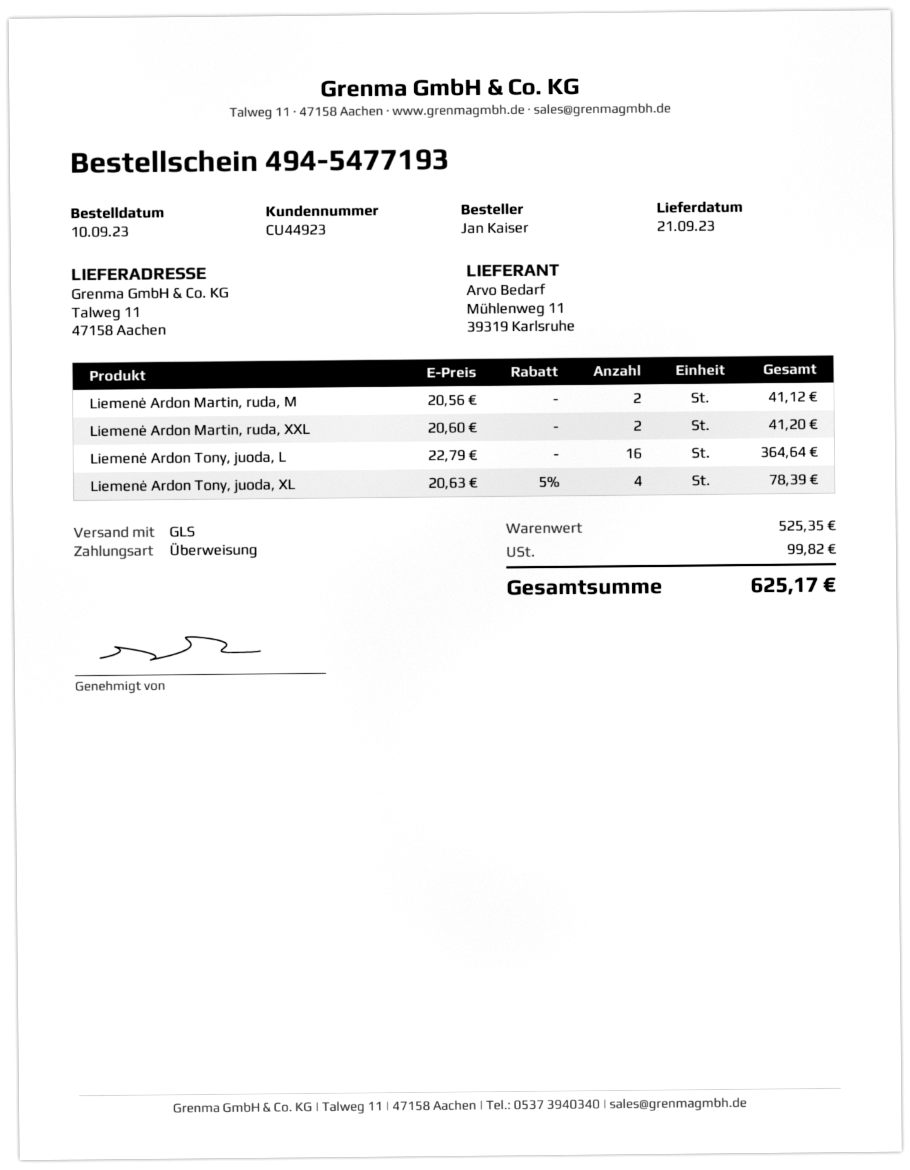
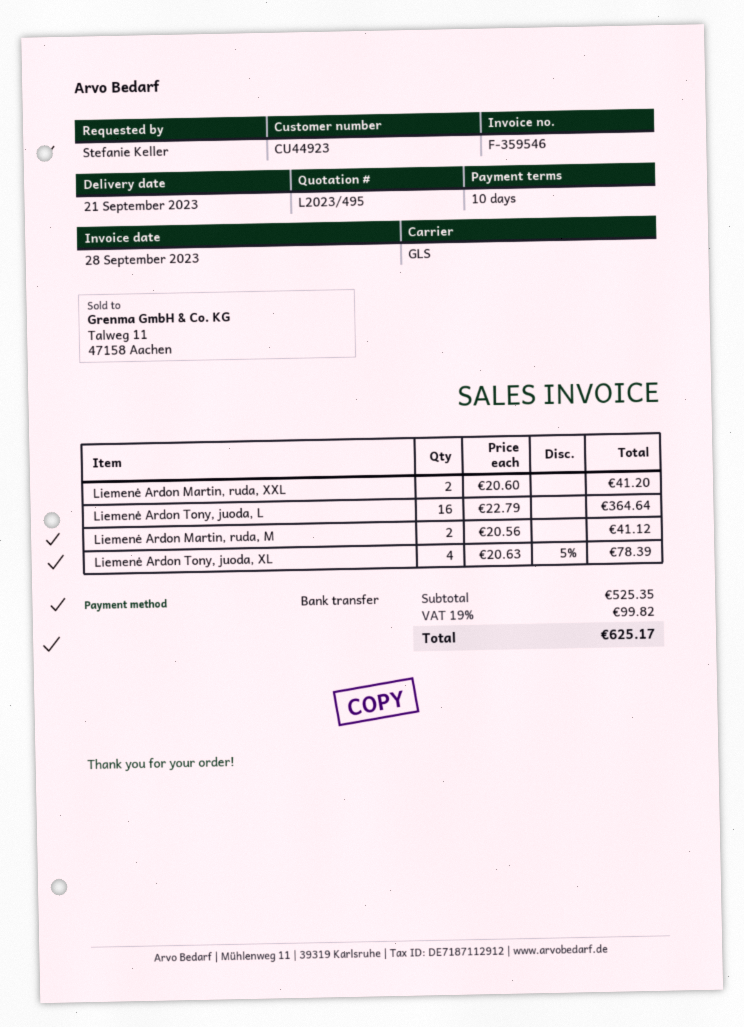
ordered by: Jan Kaiser -> Stefanie Keller

